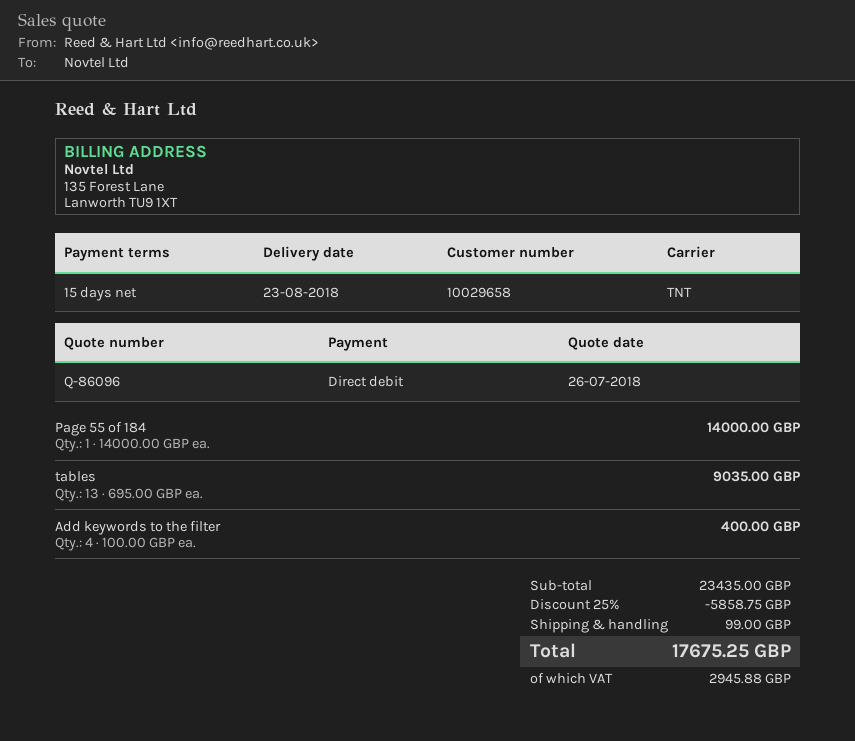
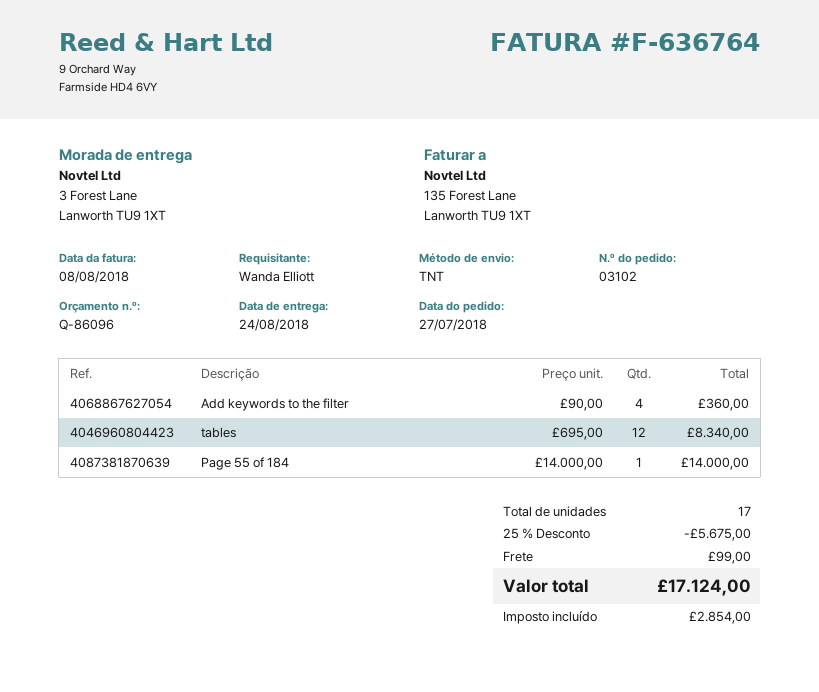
delivery date: 2018-08-23 -> 2018-08-24
tables: 13 x 695.00 = 9035.00 -> 12 x 695.00 = 8340.00
Add keywords to the filter: 4 x 100.00 = 400.00 -> 4 x 90.00 = 360.00
discount: 25% = 5858.75 -> 25% = 5675.00
tax: 2945.88 -> 2854.00
total: 17675.25 -> 17124.00

